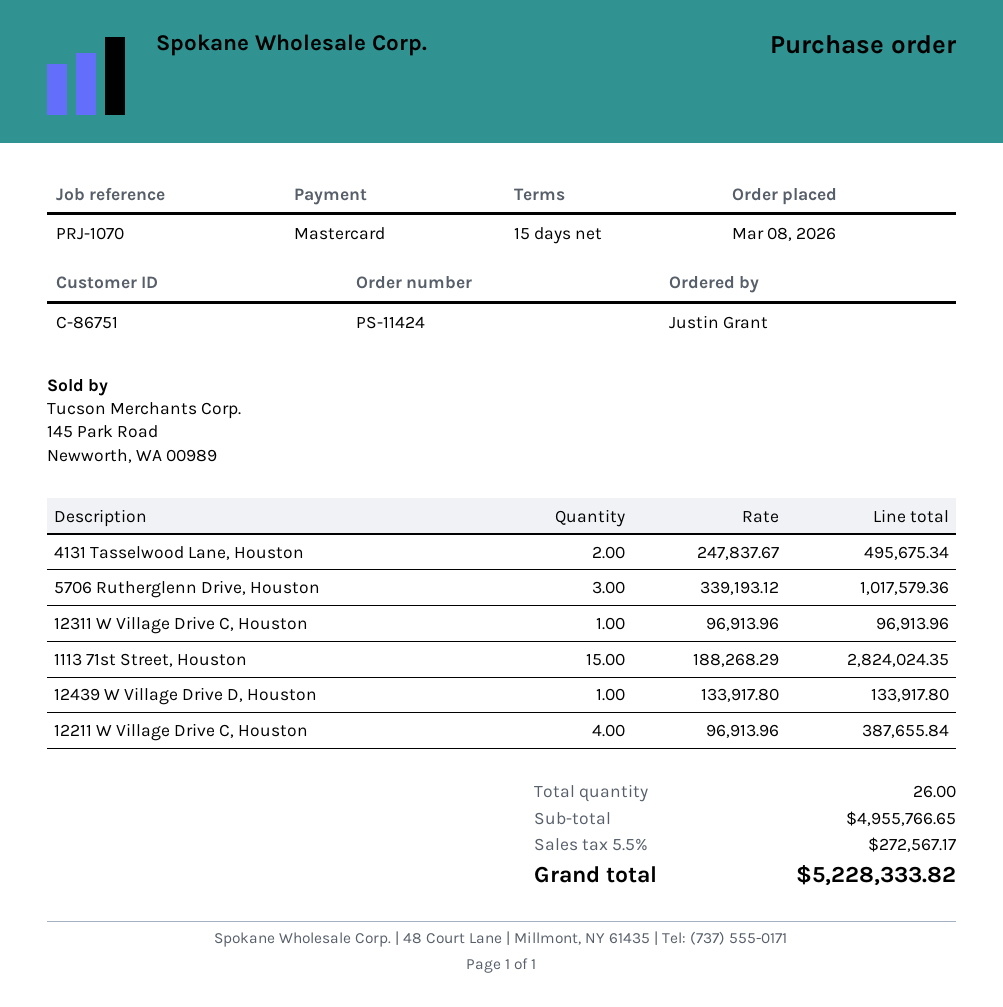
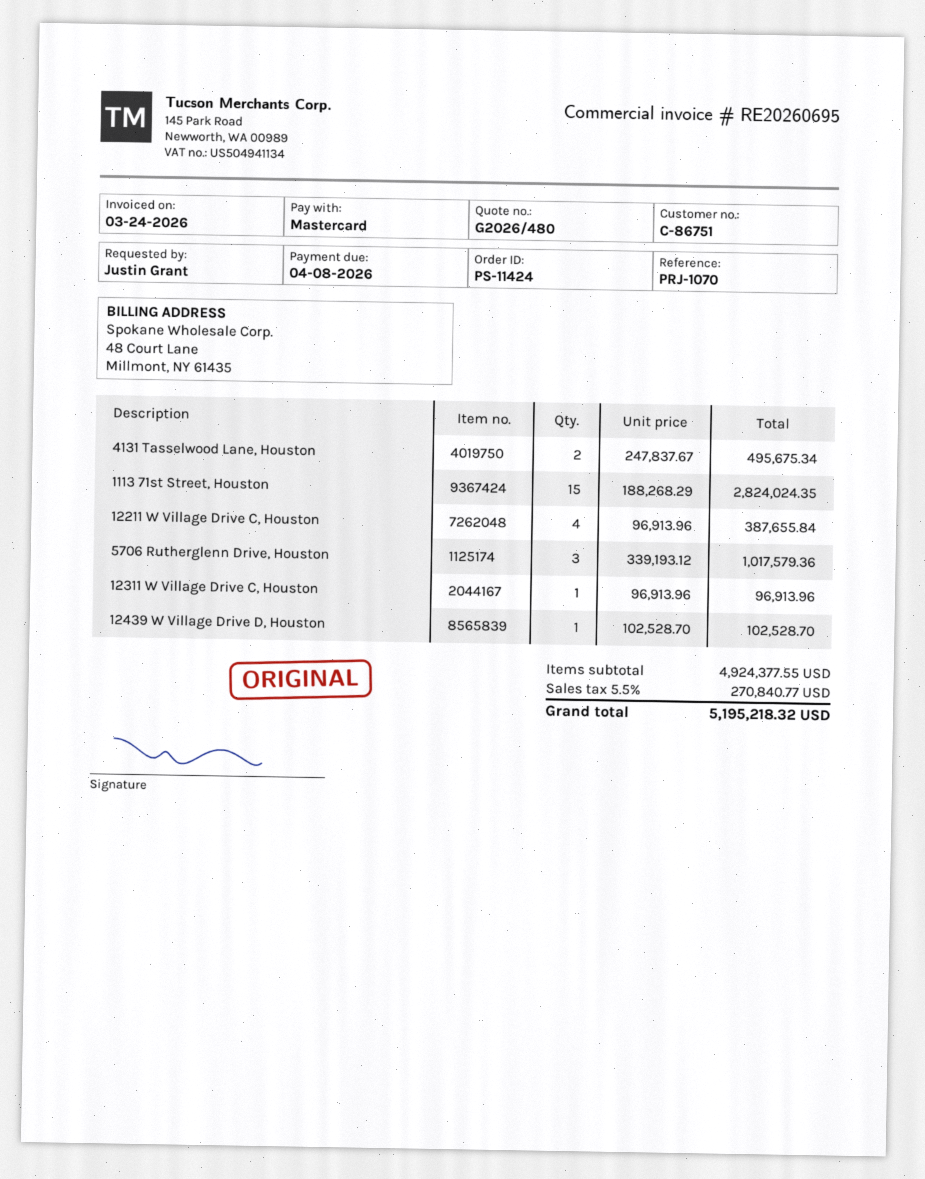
12439 W Village Drive D, Houston: 1 x 133917.80 = 133917.80 -> 1 x 102528.70 = 102528.70
subtotal: 4955766.65 -> 4924377.55
tax: 5.5% = 272567.17 -> 5.5% = 270840.77
total: 5228333.82 -> 5195218.32

